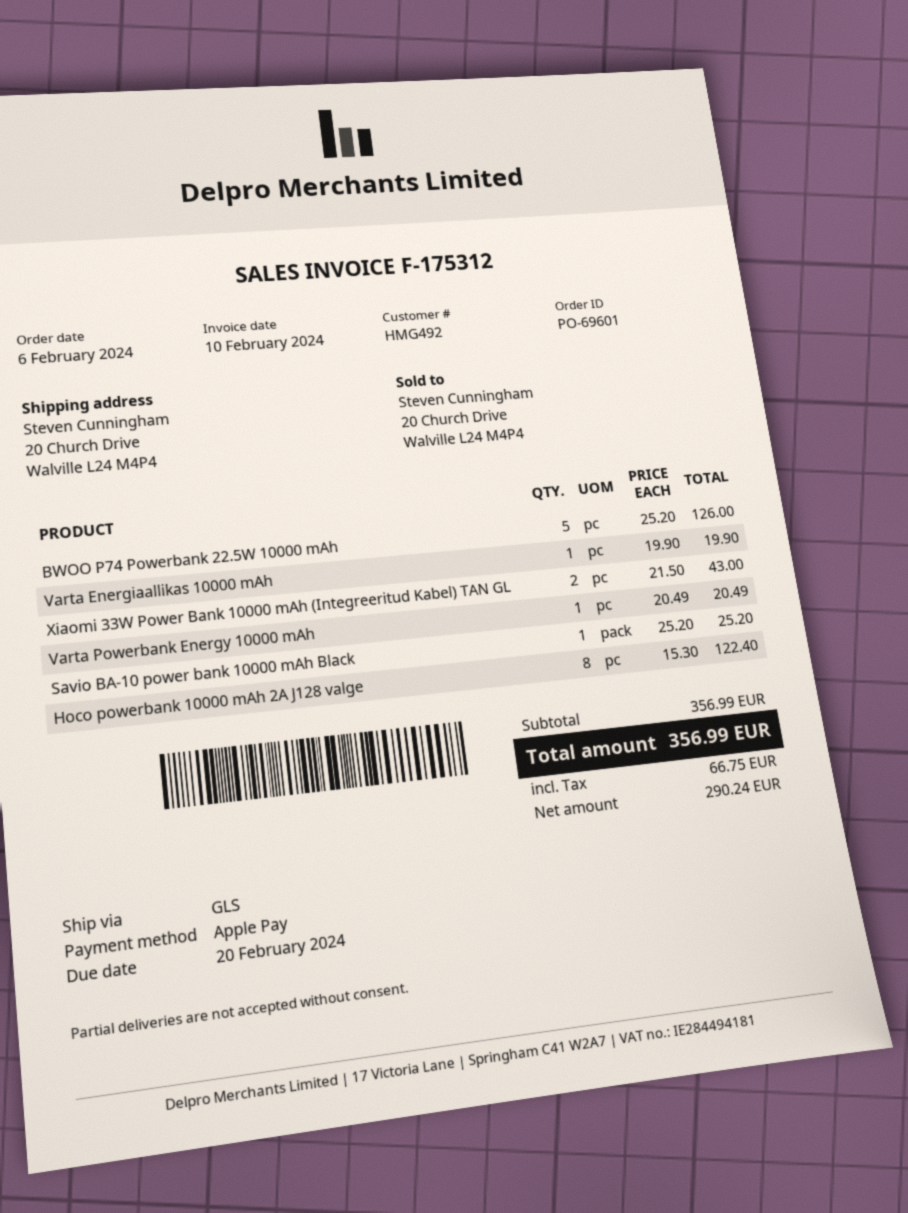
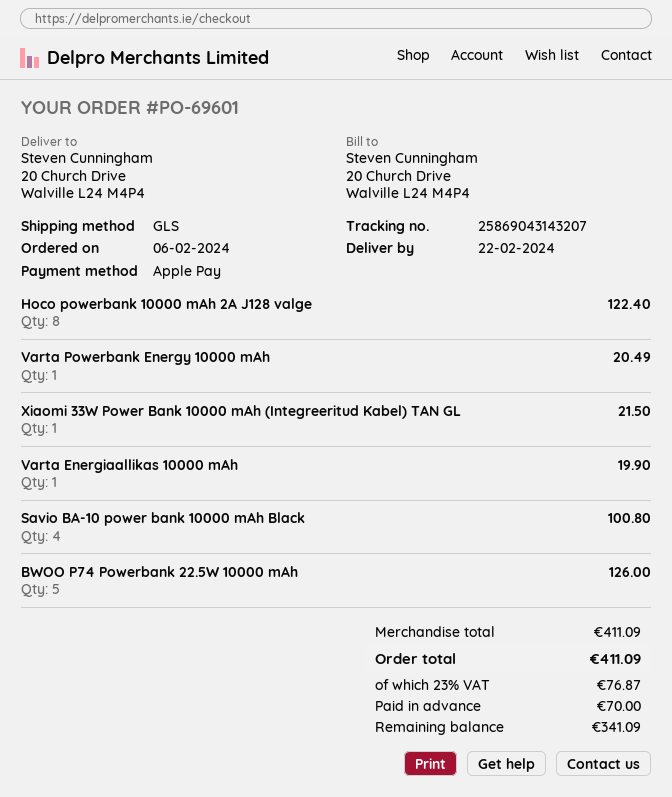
Xiaomi 33W Power Bank 10000 mAh (Integreeritud Kabel) TAN GL: 2 for 43.00 -> 1 for 21.50
Savio BA-10 power bank 10000 mAh Black: 1 for 25.20 -> 4 for 100.80
subtotal: 356.99 -> 411.09
tax: 66.75 -> 76.87
total: 356.99 -> 411.09

